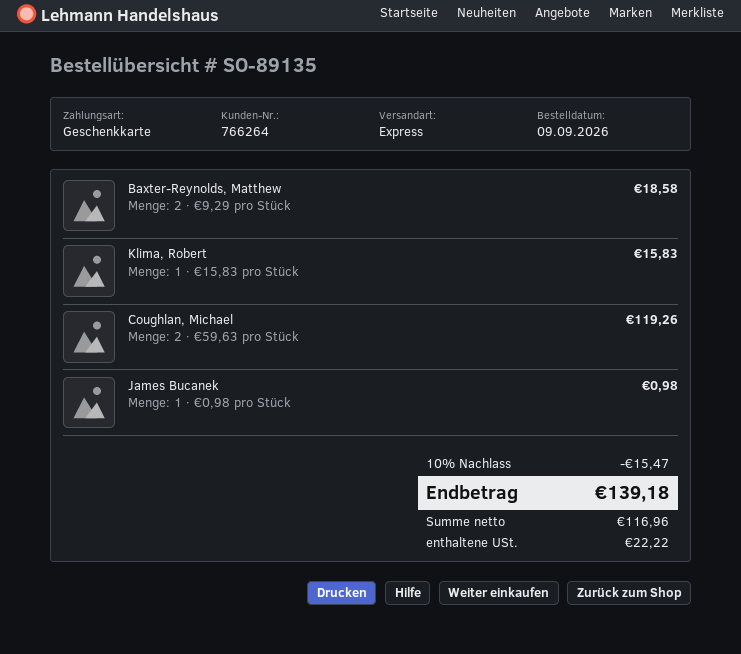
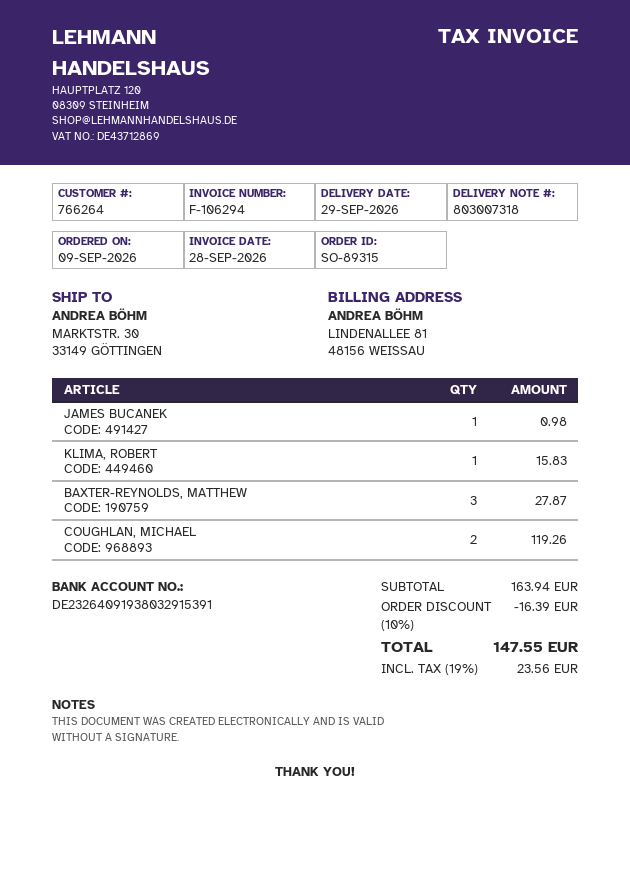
order number: SO-89135 -> SO-89315
Baxter-Reynolds, Matthew: 2 for 18.58 -> 3 for 27.87
discount: 10% = 15.47 -> 10% = 16.39
tax: 22.22 -> 23.56
total: 139.18 -> 147.55

